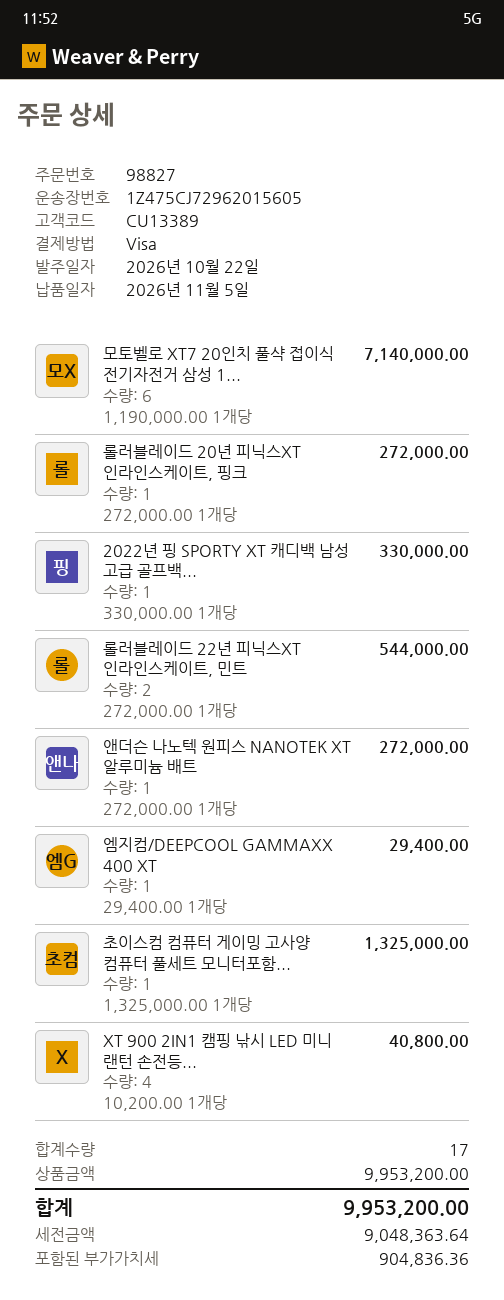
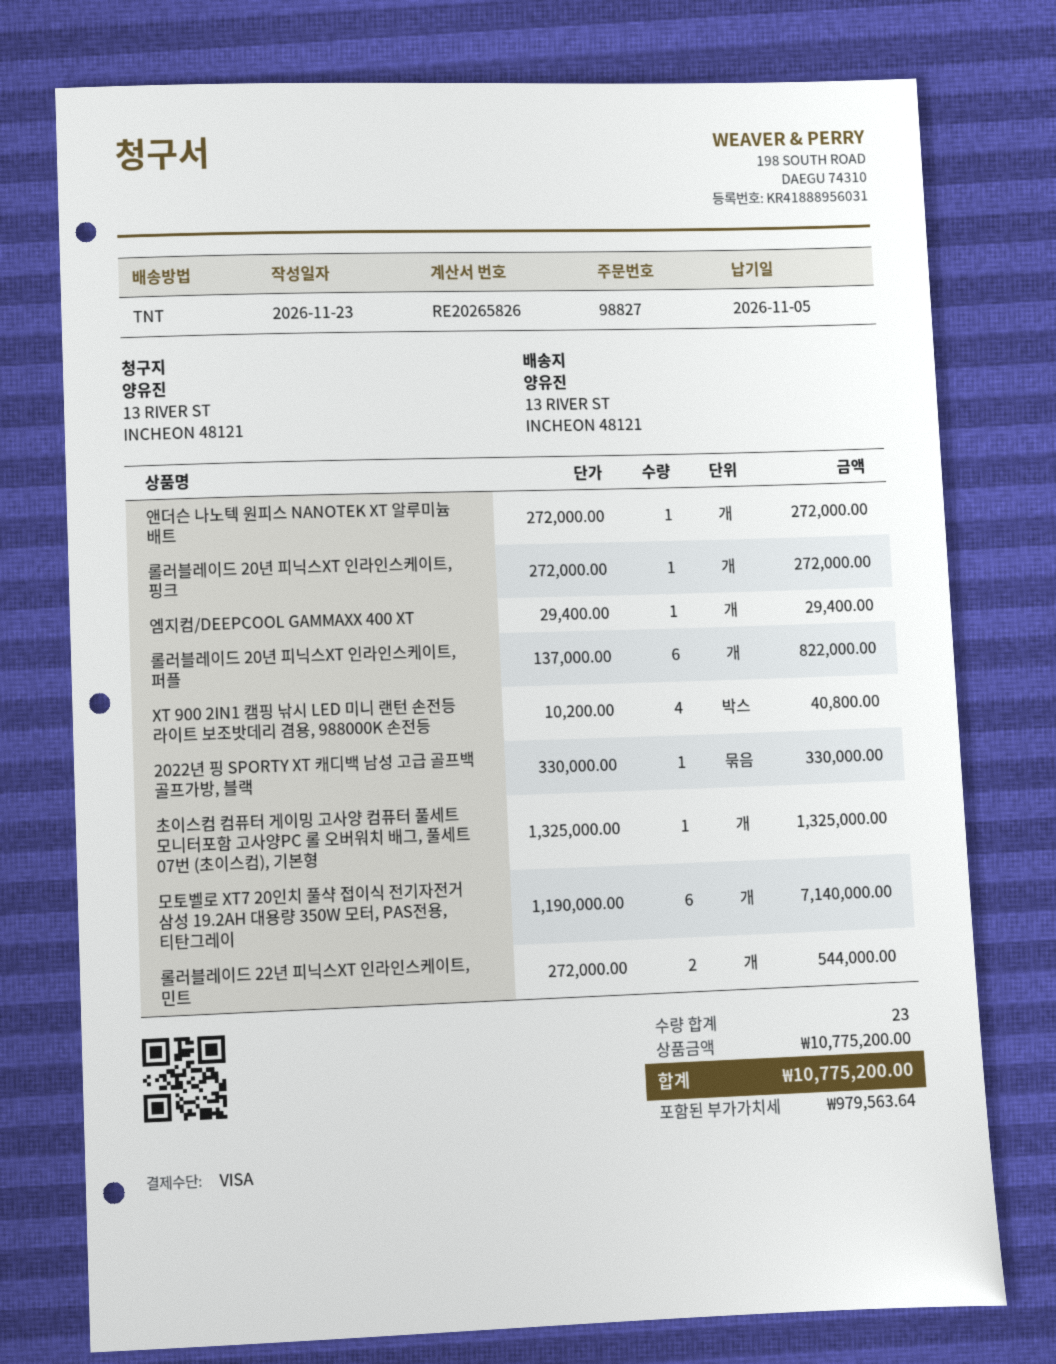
롤러블레이드 20년 피닉스XT 인라인스케이트, 퍼플: none -> 6 x 137000.00 = 822000.00
total quantity: 17 -> 23
subtotal: 9953200.00 -> 10775200.00
tax: 904836.36 -> 979563.64
total: 9953200.00 -> 10775200.00

